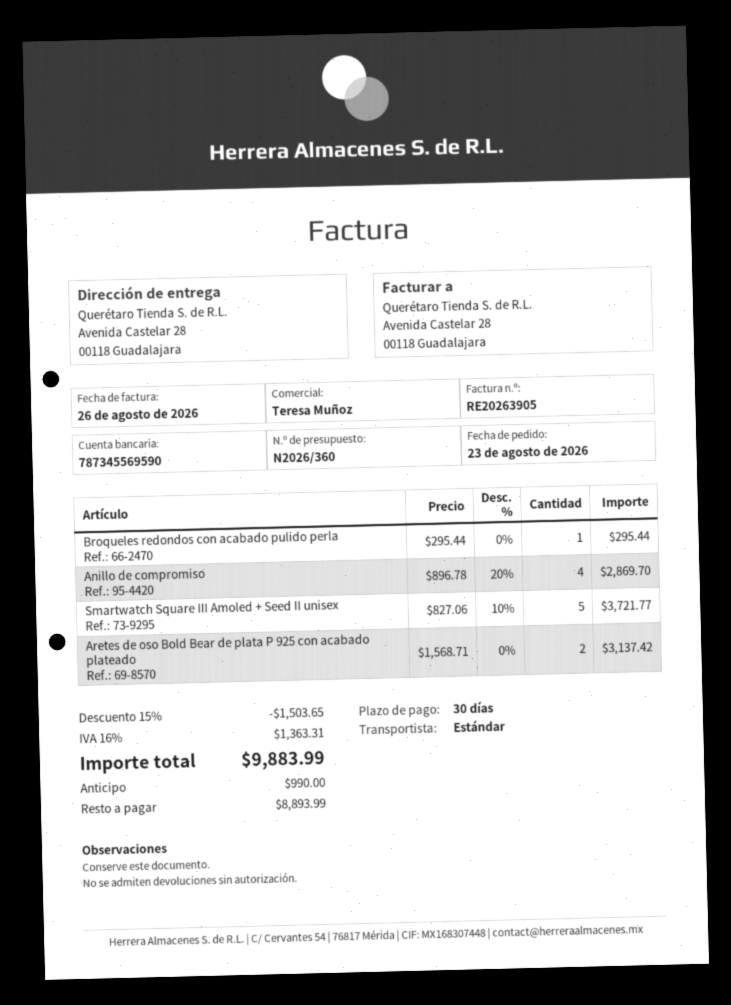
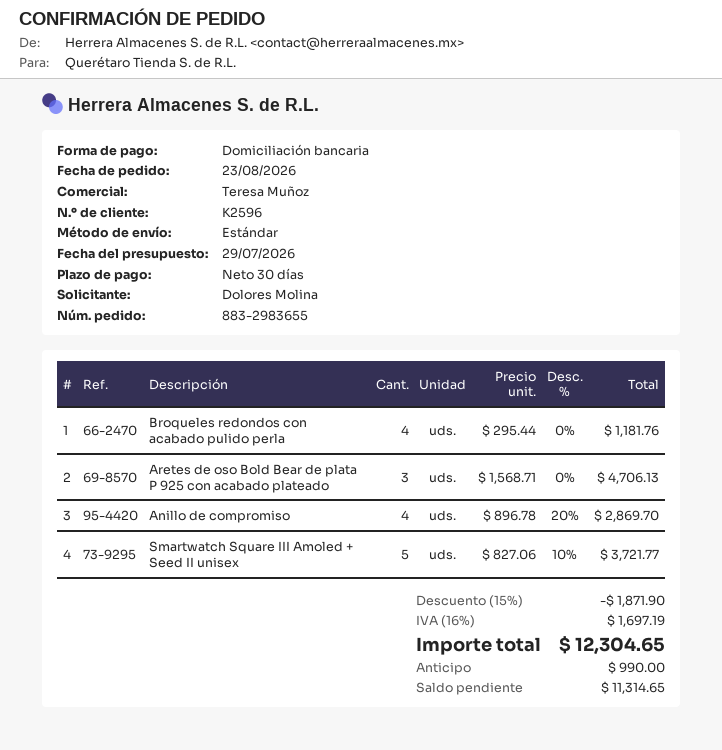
Broqueles redondos con acabado pulido perla: 1 x 295.44 = 295.44 -> 4 x 295.44 = 1181.76
Aretes de oso Bold Bear de plata P 925 con acabado plateado: 2 x 1568.71 = 3137.42 -> 3 x 1568.71 = 4706.13
discount: 15% = 1503.65 -> 15% = 1871.90
tax: 16% = 1363.31 -> 16% = 1697.19
total: 9883.99 -> 12304.65
balance: 8893.99 -> 11314.65

